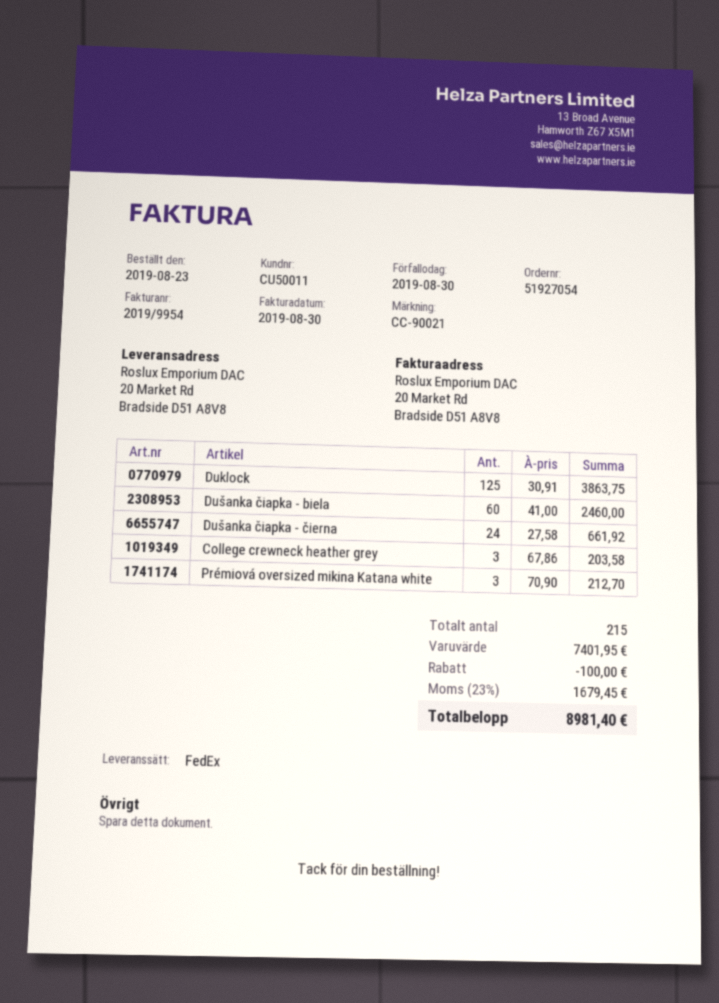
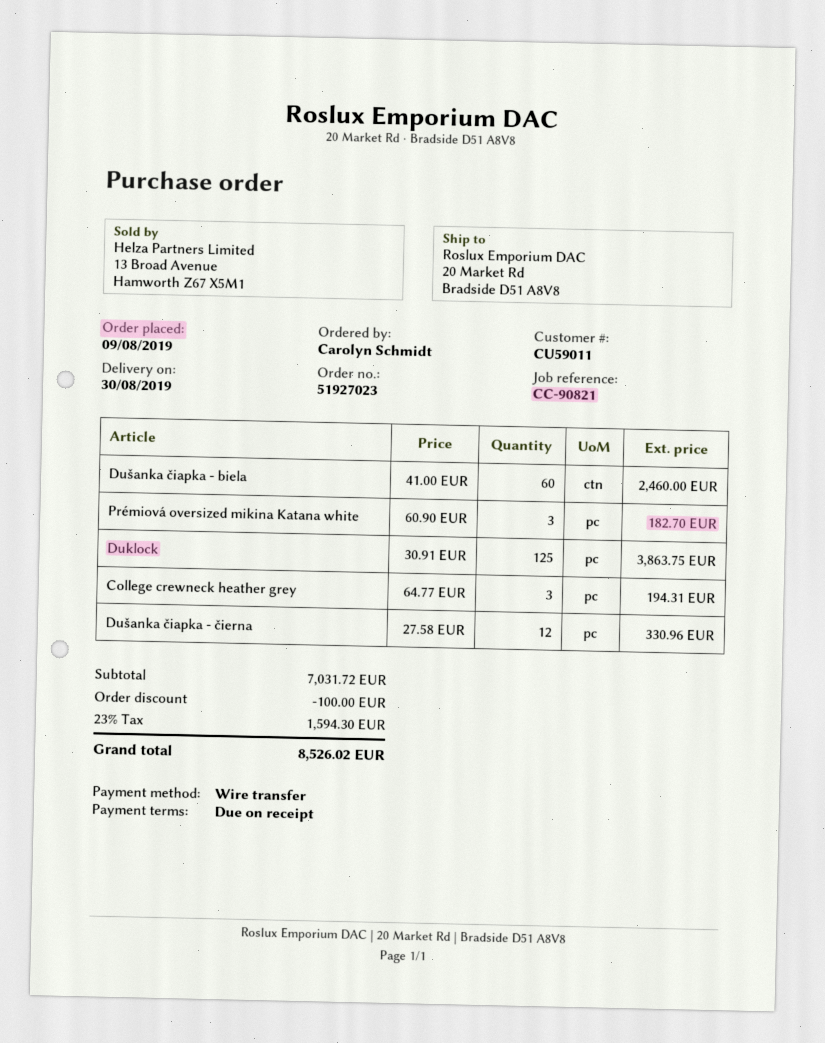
order number: 51927054 -> 51927023
order date: 2019-08-23 -> 2019-08-09
customer number: CU50011 -> CU59011
reference: CC-90021 -> CC-90821
Dušanka čiapka - čierna: 24 x 27.58 = 661.92 -> 12 x 27.58 = 330.96
College crewneck heather grey: 3 x 67.86 = 203.58 -> 3 x 64.77 = 194.31
Prémiová oversized mikina Katana white: 3 x 70.90 = 212.70 -> 3 x 60.90 = 182.70
subtotal: 7401.95 -> 7031.72
tax: 23% = 1679.45 -> 23% = 1594.30
total: 8981.40 -> 8526.02

